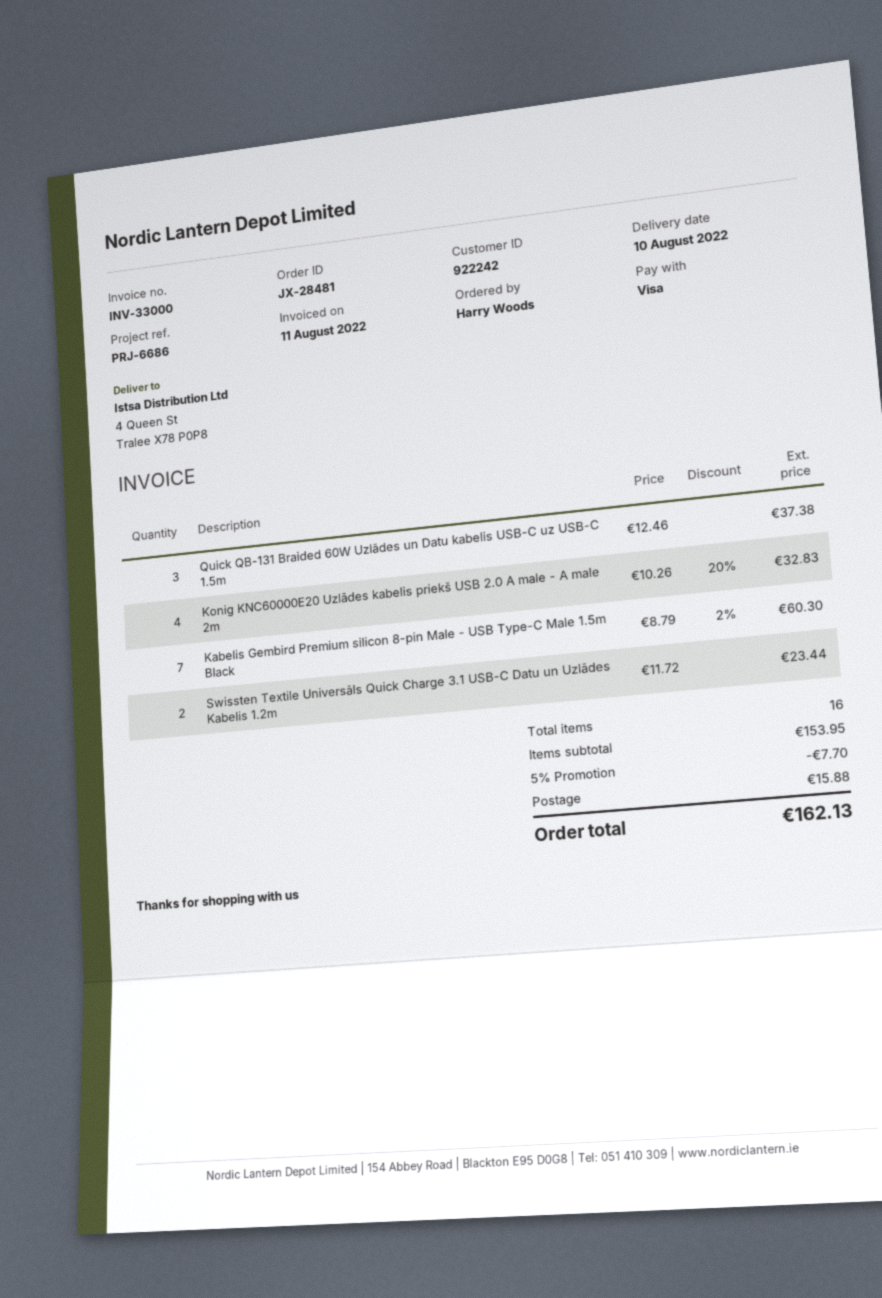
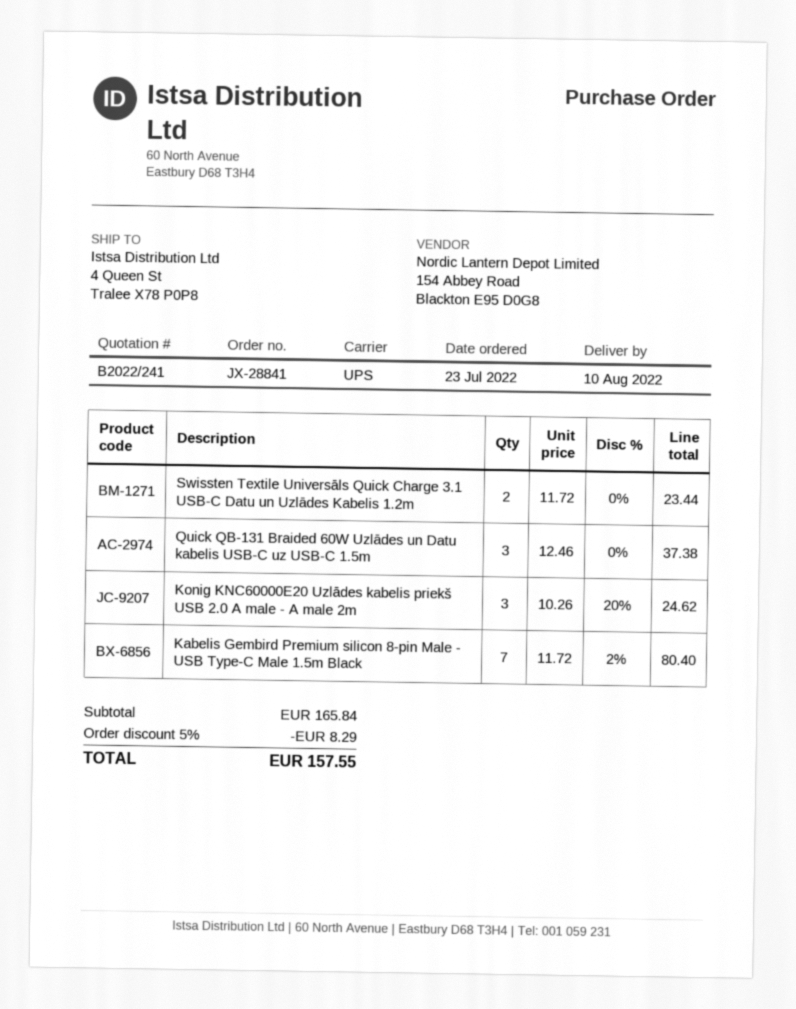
order number: JX-28481 -> JX-28841
Konig KNC60000E20 Uzlādes kabelis priekš USB 2.0 A male - A male 2m: 4 x 10.26 - 20% = 32.83 -> 3 x 10.26 - 20% = 24.62
Kabelis Gembird Premium silicon 8-pin Male - USB Type-C Male 1.5m Black: 7 x 8.79 - 2% = 60.30 -> 7 x 11.72 - 2% = 80.40
subtotal: 153.95 -> 165.84
discount: 5% = 7.70 -> 5% = 8.29
shipping: 15.88 -> none
total: 162.13 -> 157.55

